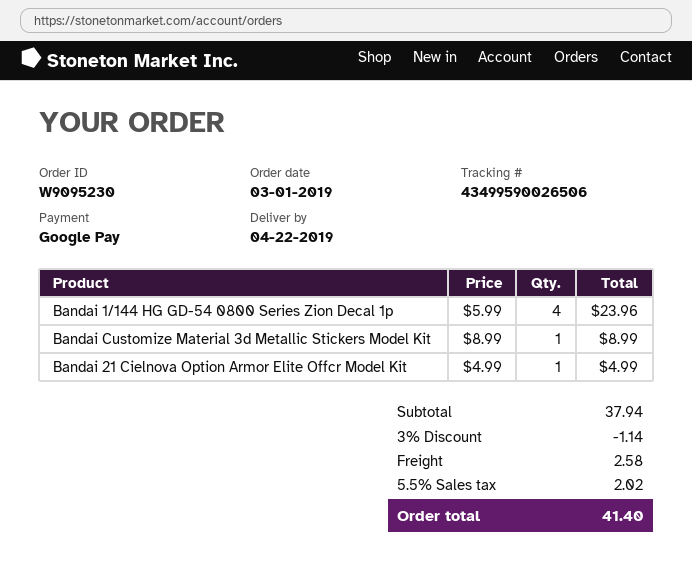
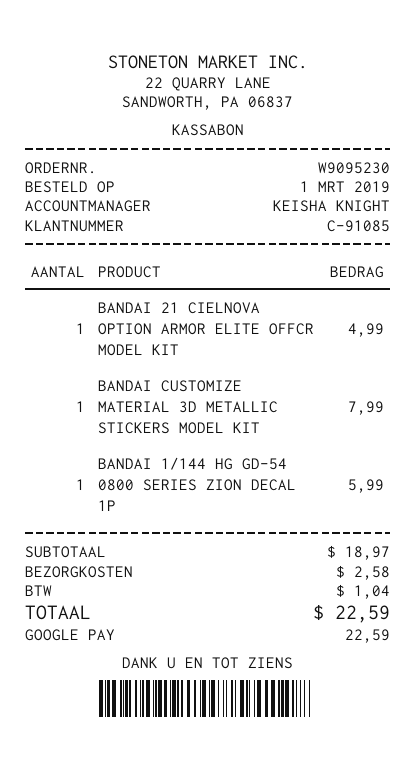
Bandai 1/144 HG GD-54 0800 Series Zion Decal 1p: 4 for 23.96 -> 1 for 5.99
Bandai Customize Material 3d Metallic Stickers Model Kit: 1 for 8.99 -> 1 for 7.99
subtotal: 37.94 -> 18.97
discount: 3% = 1.14 -> none
tax: 2.02 -> 1.04
total: 41.40 -> 22.59

